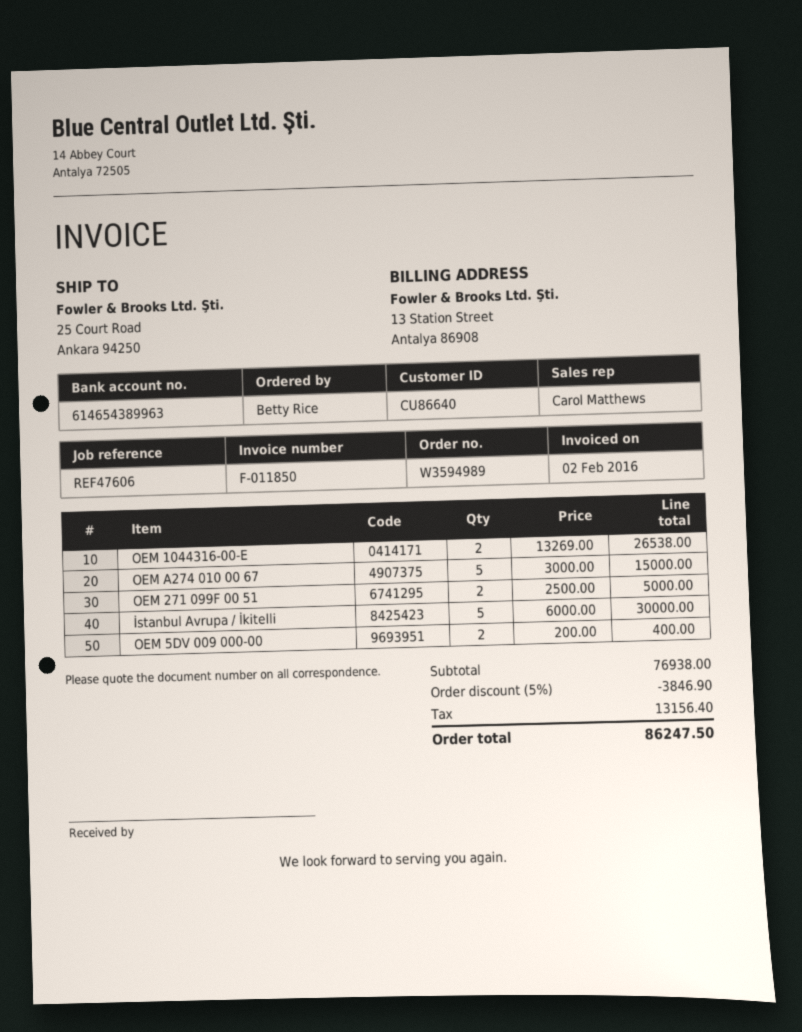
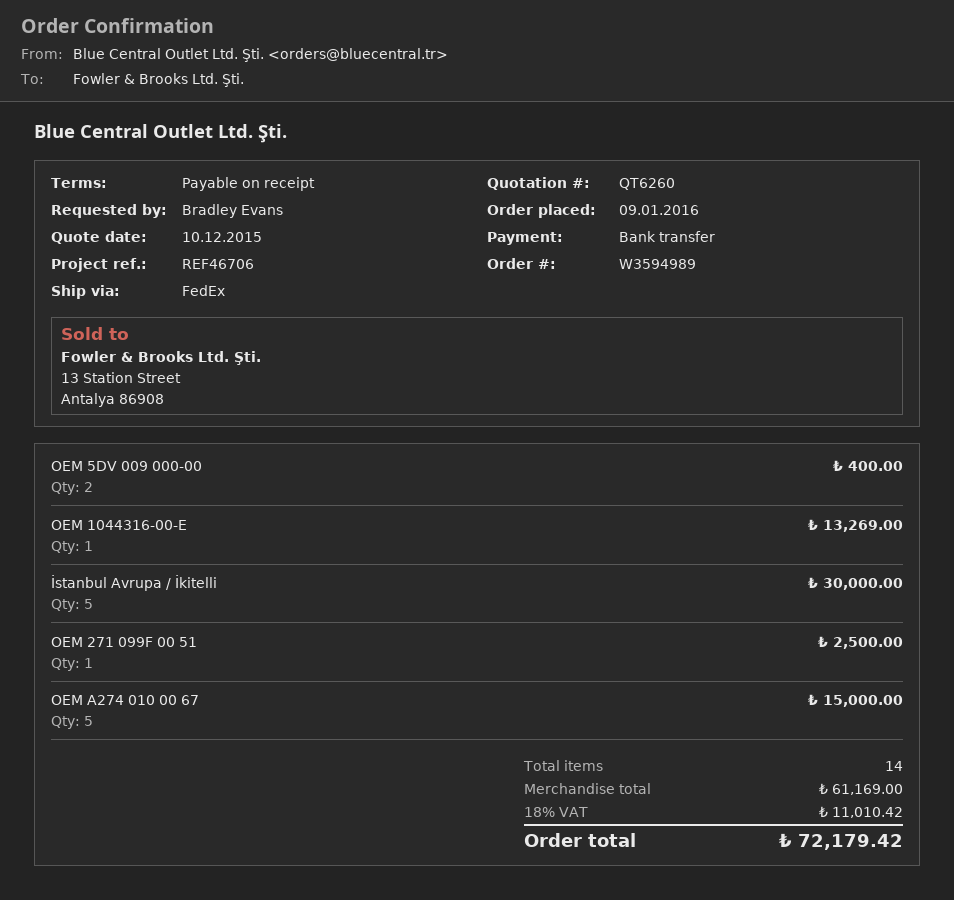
reference: REF47606 -> REF46706
ordered by: Betty Rice -> Bradley Evans
OEM 1044316-00-E: 2 for 26538.00 -> 1 for 13269.00
OEM 271 099F 00 51: 2 for 5000.00 -> 1 for 2500.00
subtotal: 76938.00 -> 61169.00
discount: 5% = 3846.90 -> none
tax: 13156.40 -> 11010.42
total: 86247.50 -> 72179.42

